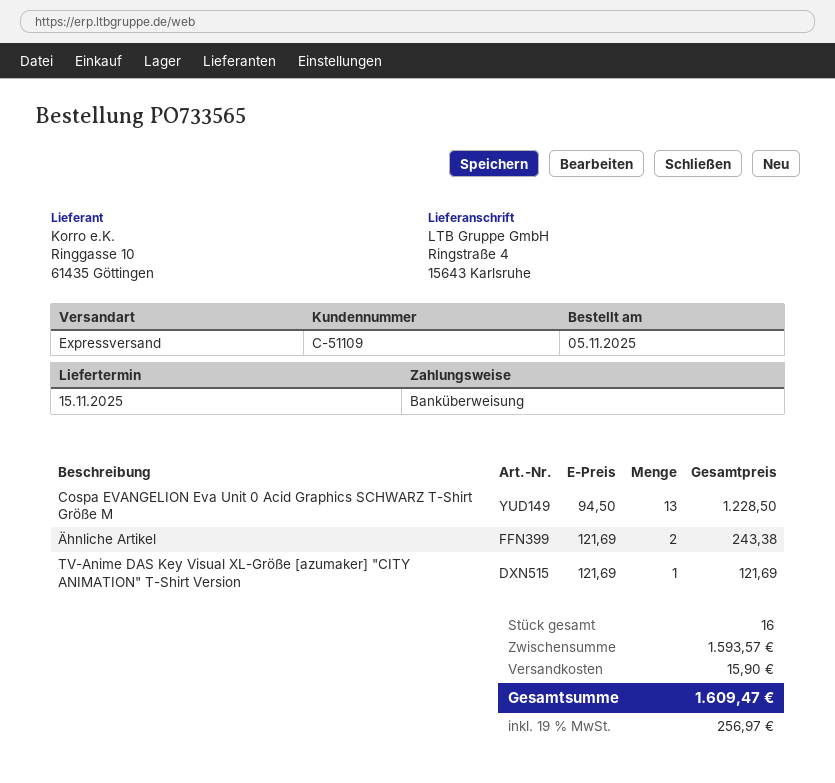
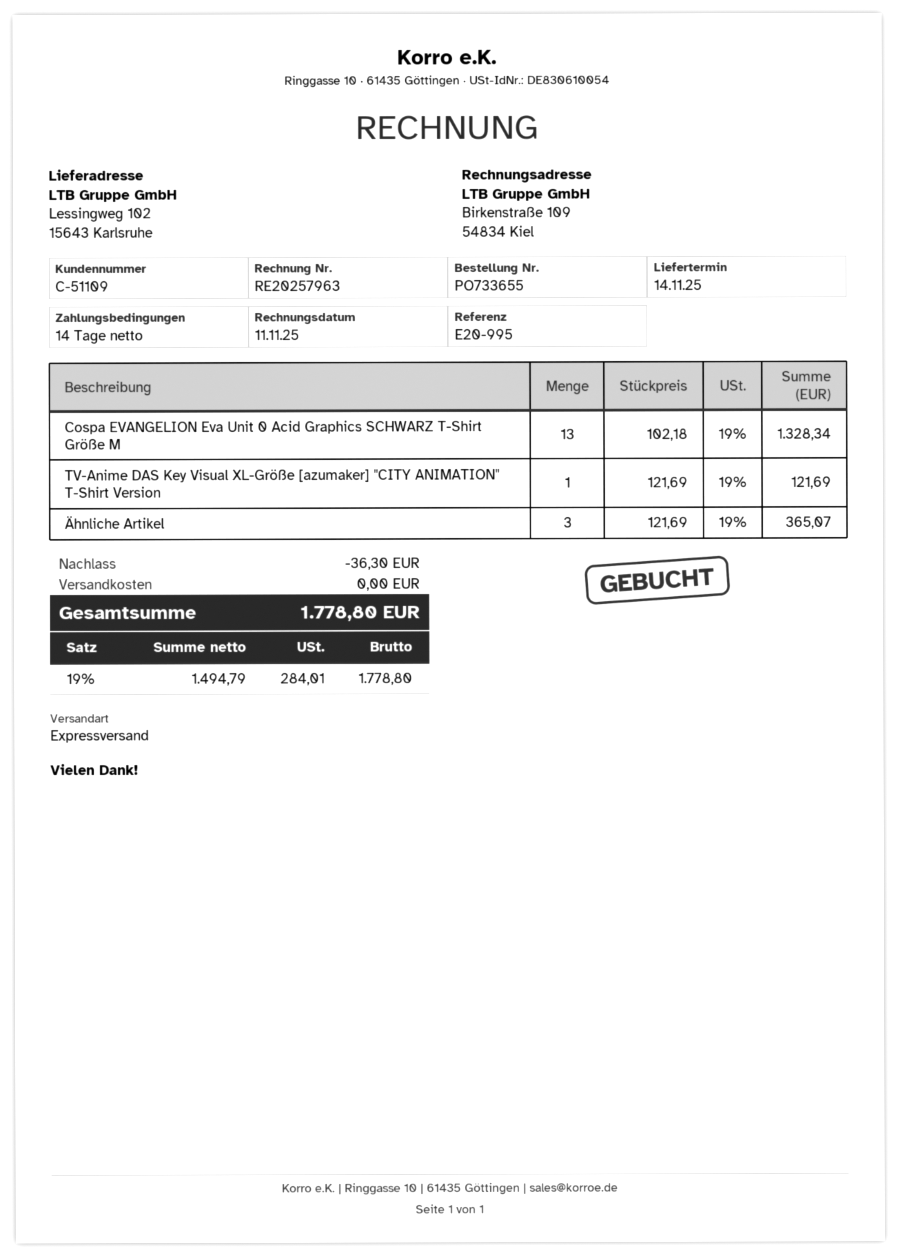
order number: PO733565 -> PO733655
delivery date: 2025-11-15 -> 2025-11-14
ship to: Ringstraße 4, 15643 Karlsruhe -> Lessingweg 102, 15643 Karlsruhe
Cospa EVANGELION Eva Unit 0 Acid Graphics SCHWARZ T-Shirt Größe M: 13 x 94.50 = 1228.50 -> 13 x 102.18 = 1328.34
Ähnliche Artikel: 2 x 121.69 = 243.38 -> 3 x 121.69 = 365.07
discount: none -> 36.30
shipping: 15.90 -> 0.00
tax: 19% = 256.97 -> 19% = 284.01
total: 1609.47 -> 1778.80

